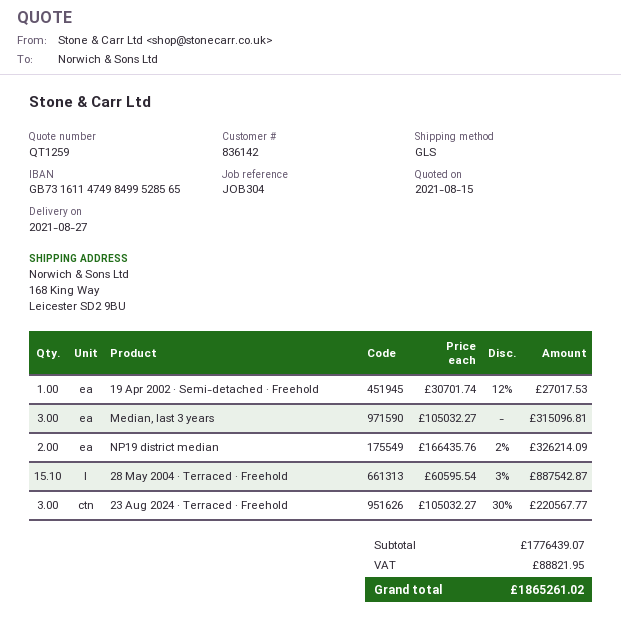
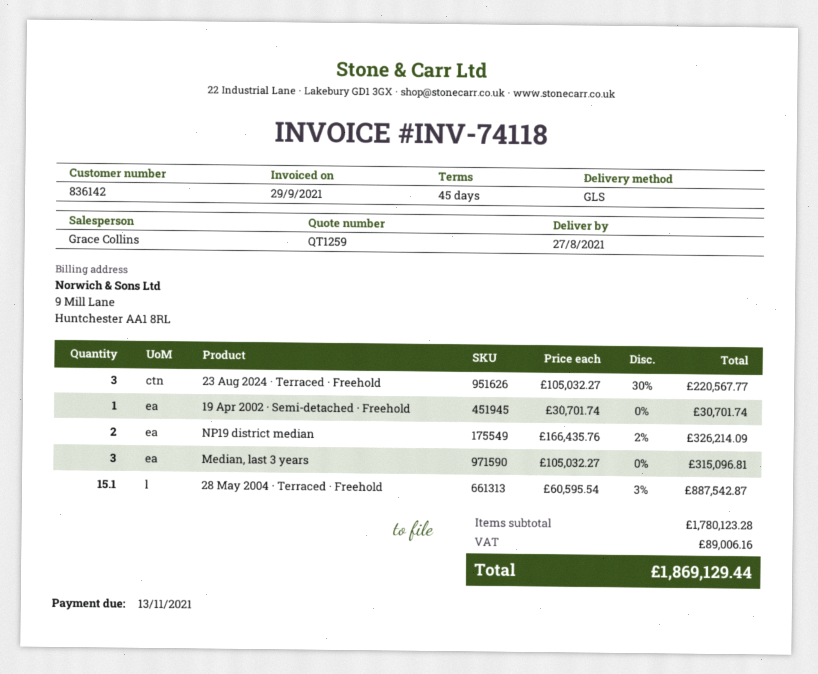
19 Apr 2002 · Semi-detached · Freehold: 1 x 30701.74 - 12% = 27017.53 -> 1 x 30701.74 = 30701.74
subtotal: 1776439.07 -> 1780123.28
tax: 88821.95 -> 89006.16
total: 1865261.02 -> 1869129.44

